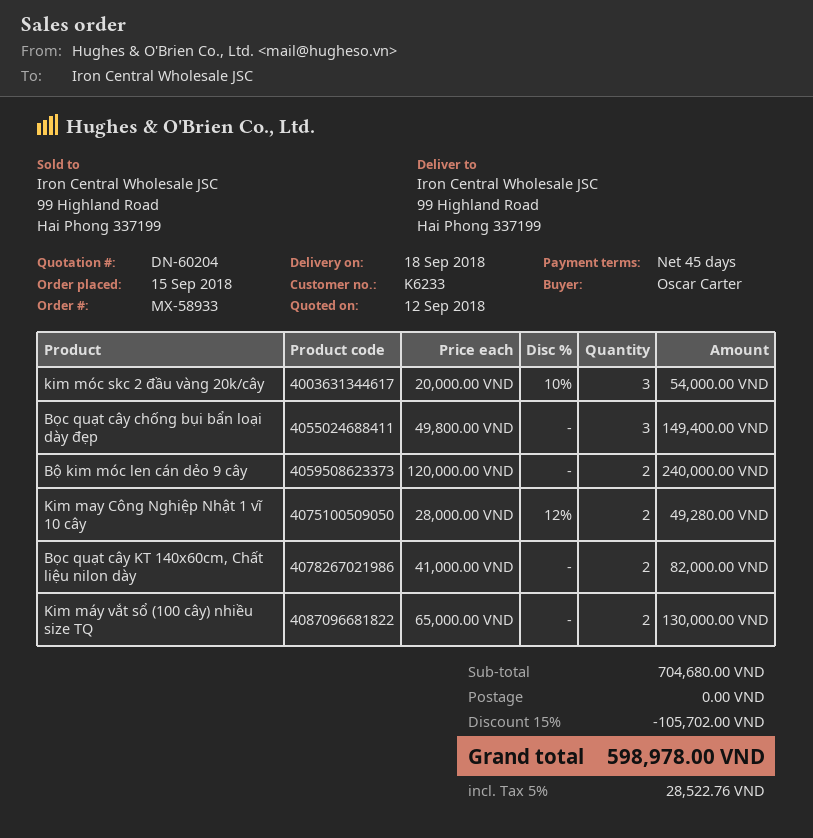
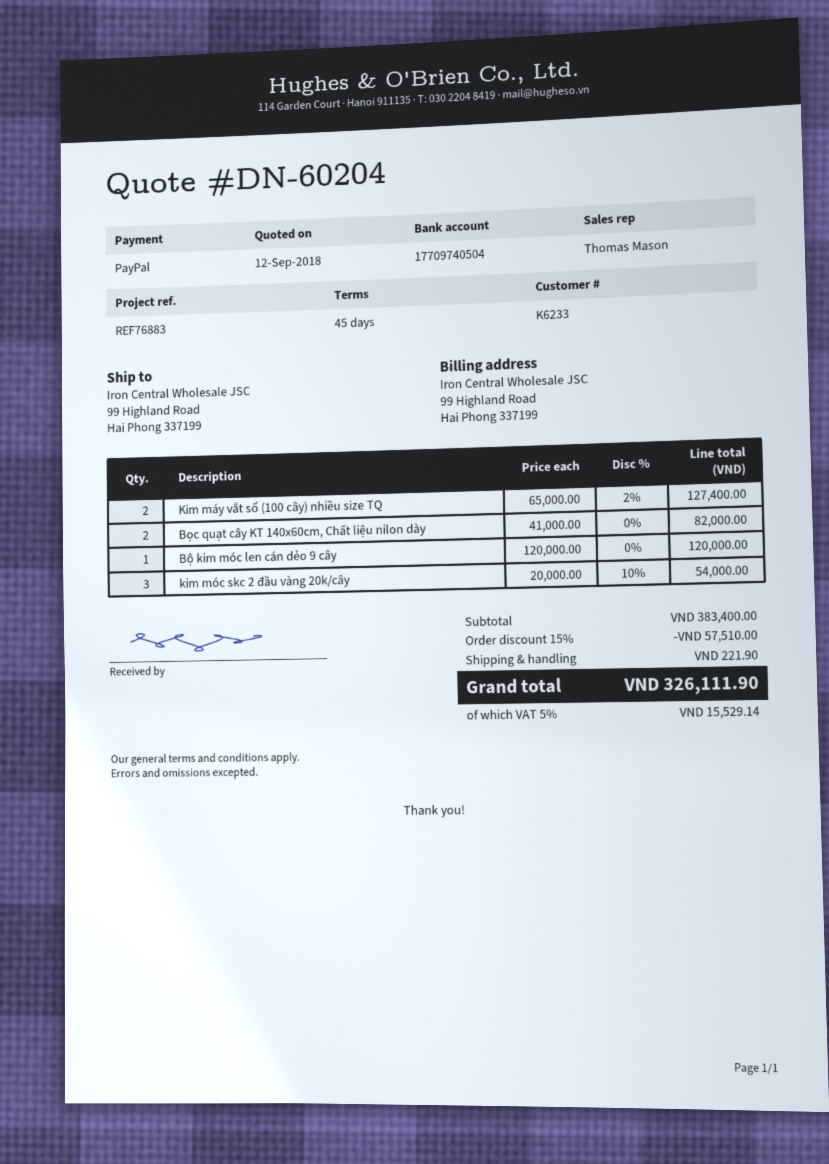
Bọc quạt cây chống bụi bẩn loại dày đẹp: 3 x 49800.00 = 149400.00 -> none
Bộ kim móc len cán dẻo 9 cây: 2 x 120000.00 = 240000.00 -> 1 x 120000.00 = 120000.00
Kim may Công Nghiệp Nhật 1 vĩ 10 cây: 2 x 28000.00 - 12% = 49280.00 -> none
Kim máy vắt sổ (100 cây) nhiều size TQ: 2 x 65000.00 = 130000.00 -> 2 x 65000.00 - 2% = 127400.00
subtotal: 704680.00 -> 383400.00
discount: 15% = 105702.00 -> 15% = 57510.00
shipping: 0.00 -> 221.90
tax: 5% = 28522.76 -> 5% = 15529.14
total: 598978.00 -> 326111.90

